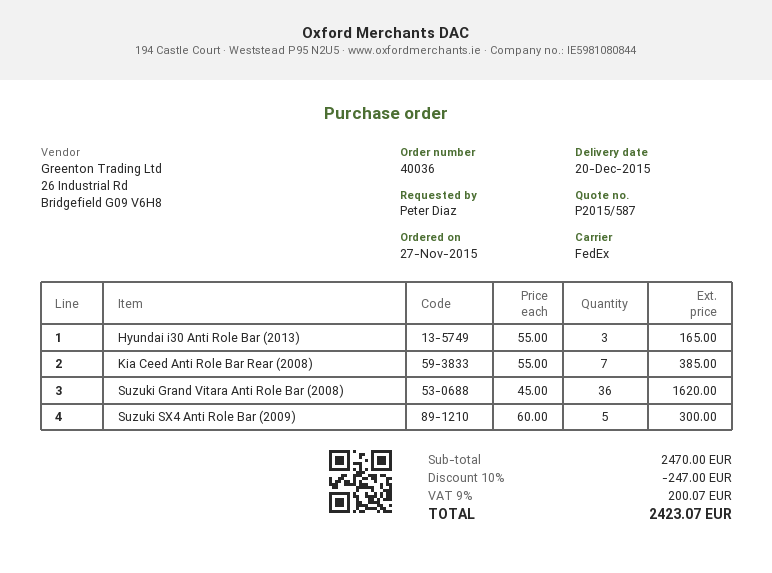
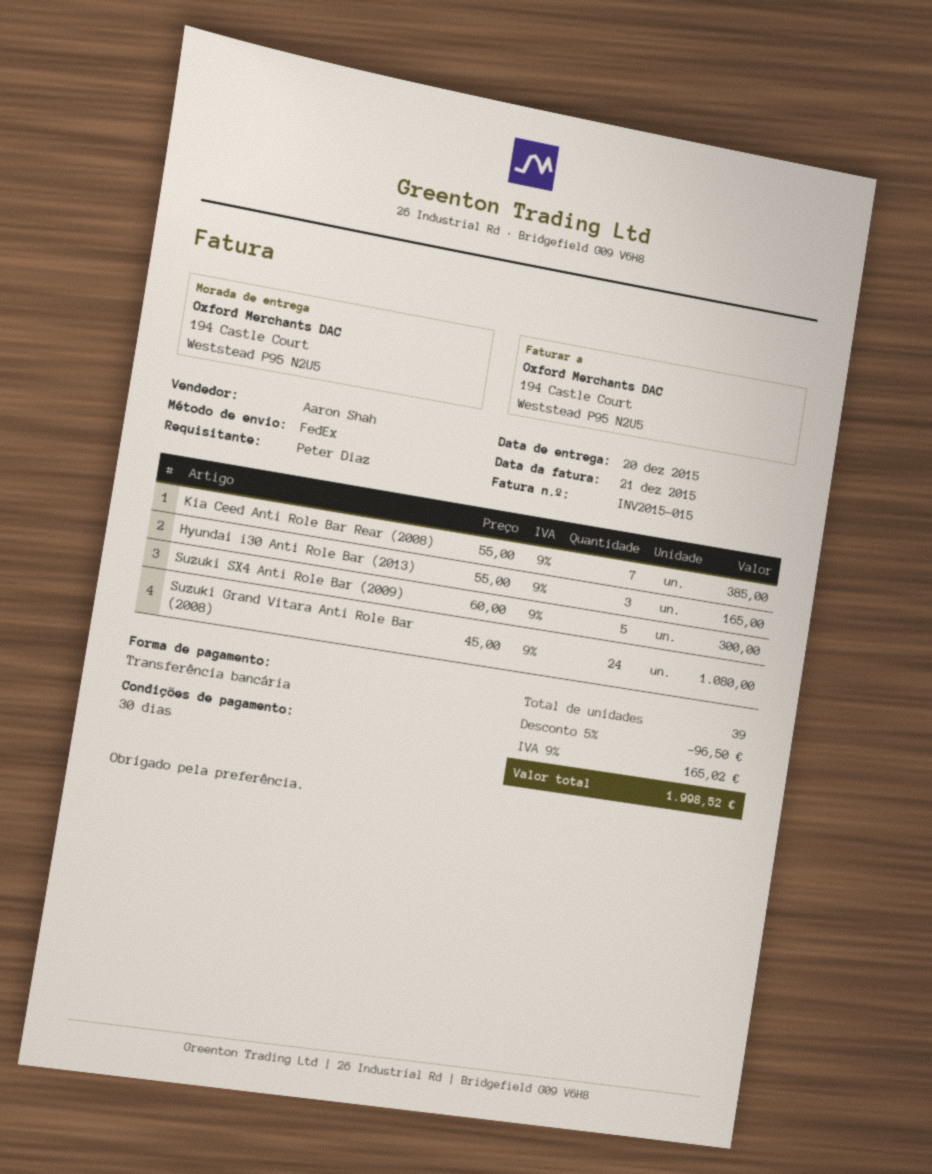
Suzuki Grand Vitara Anti Role Bar (2008): 36 x 45.00 = 1620.00 -> 24 x 45.00 = 1080.00
discount: 10% = 247.00 -> 5% = 96.50
tax: 9% = 200.07 -> 9% = 165.02
total: 2423.07 -> 1998.52

